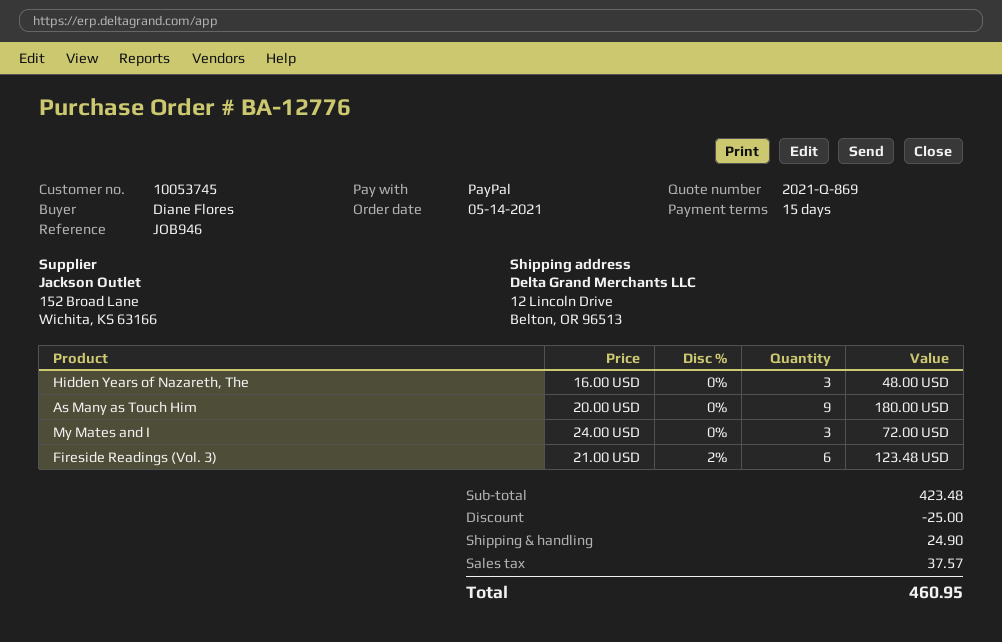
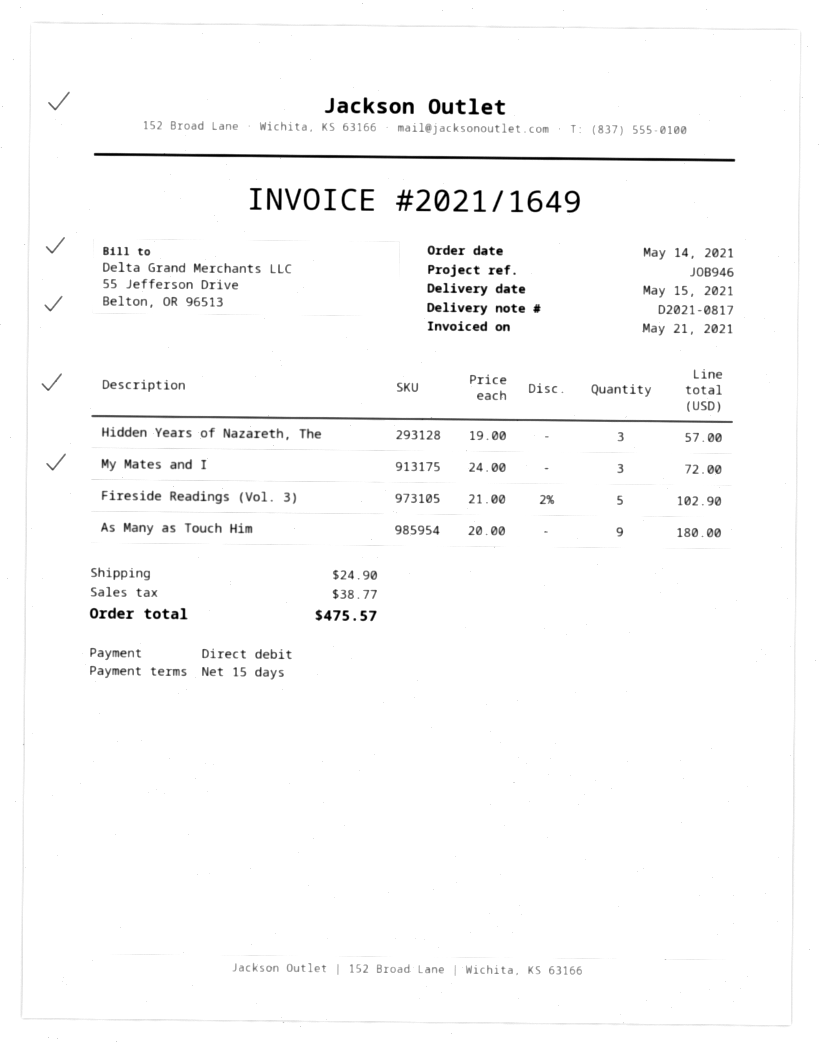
payment method: PayPal -> direct debit
Hidden Years of Nazareth, The: 3 x 16.00 = 48.00 -> 3 x 19.00 = 57.00
Fireside Readings (Vol. 3): 6 x 21.00 - 2% = 123.48 -> 5 x 21.00 - 2% = 102.90
discount: 25.00 -> none
tax: 37.57 -> 38.77
total: 460.95 -> 475.57

